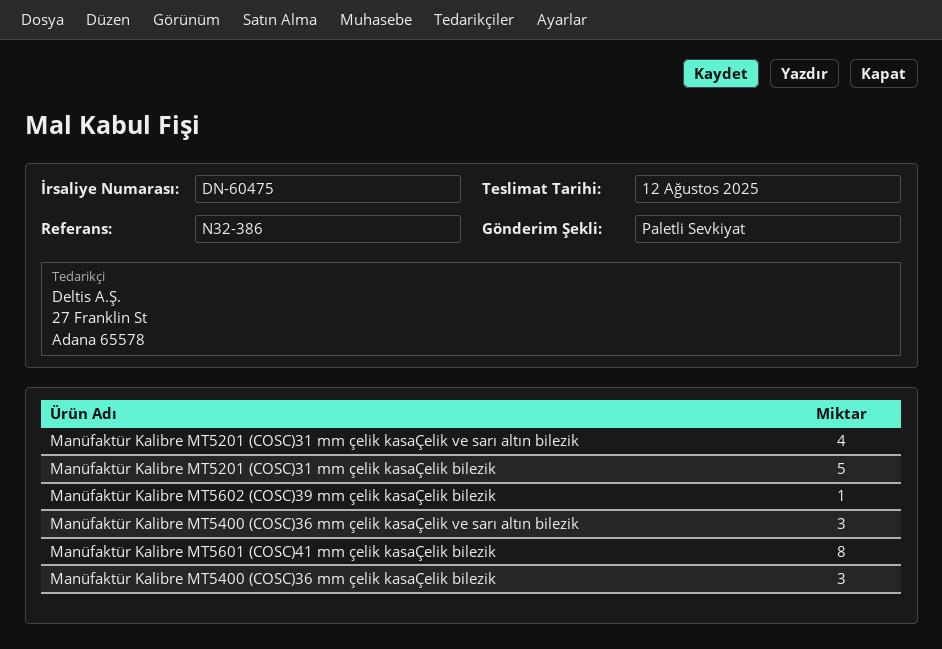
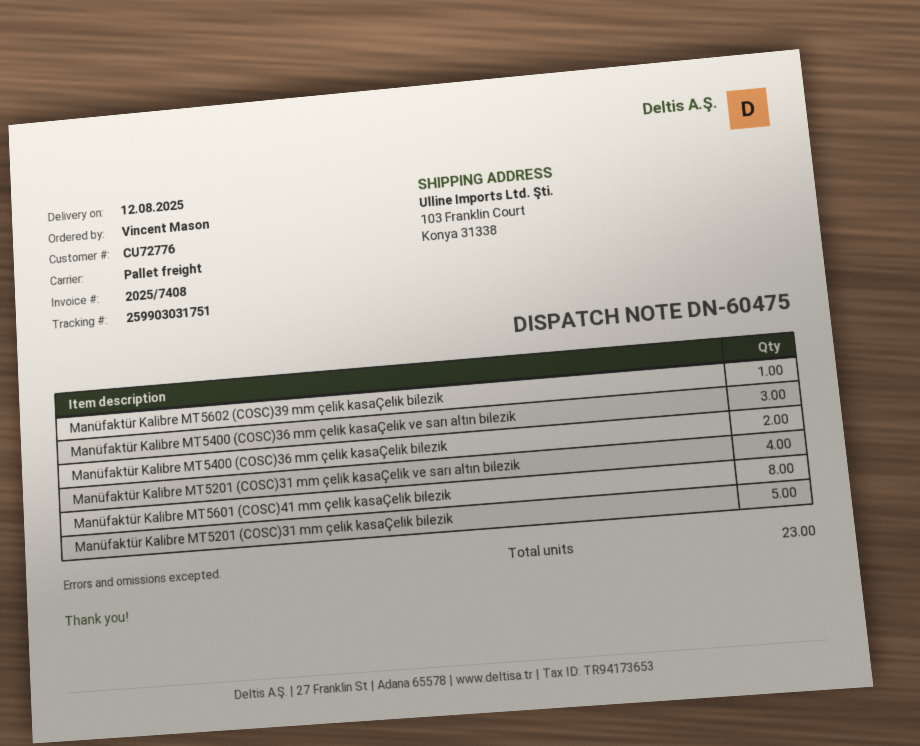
Manüfaktür Kalibre MT5400 (COSC)36 mm çelik kasaÇelik bilezik: 3 -> 2

